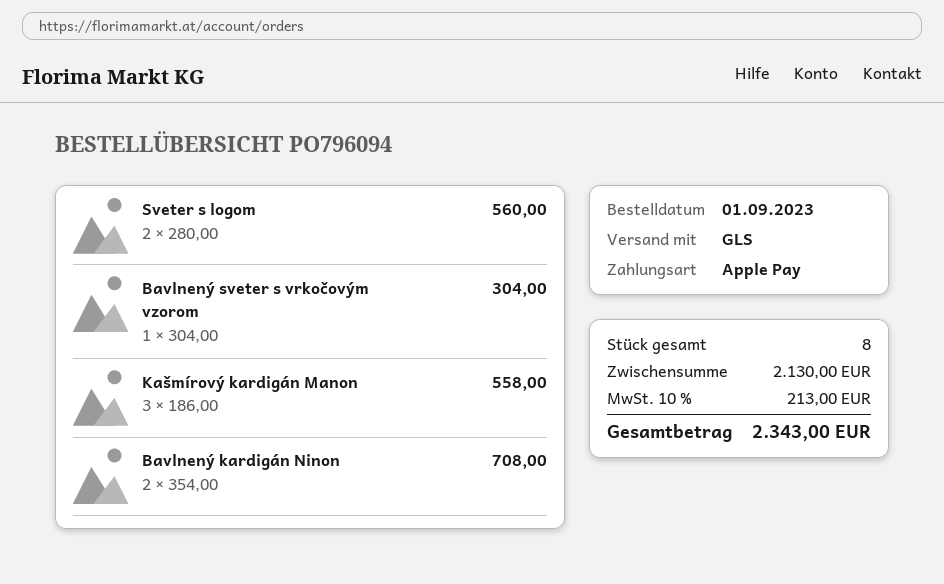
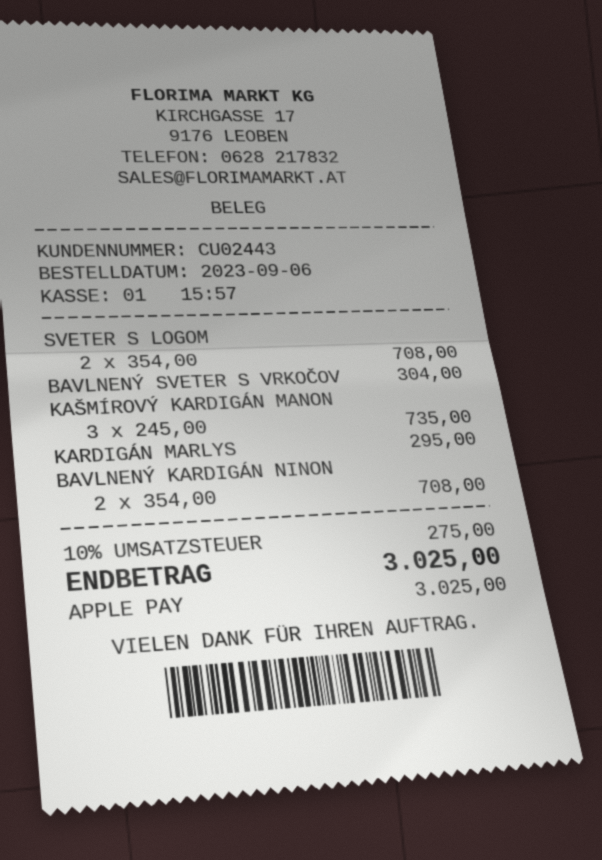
order date: 2023-09-01 -> 2023-09-06
Sveter s logom: 2 x 280.00 = 560.00 -> 2 x 354.00 = 708.00
Kašmírový kardigán Manon: 3 x 186.00 = 558.00 -> 3 x 245.00 = 735.00
KARDIGÁN MARLYS: none -> 1 x 295.00 = 295.00
tax: 10% = 213.00 -> 10% = 275.00
total: 2343.00 -> 3025.00

